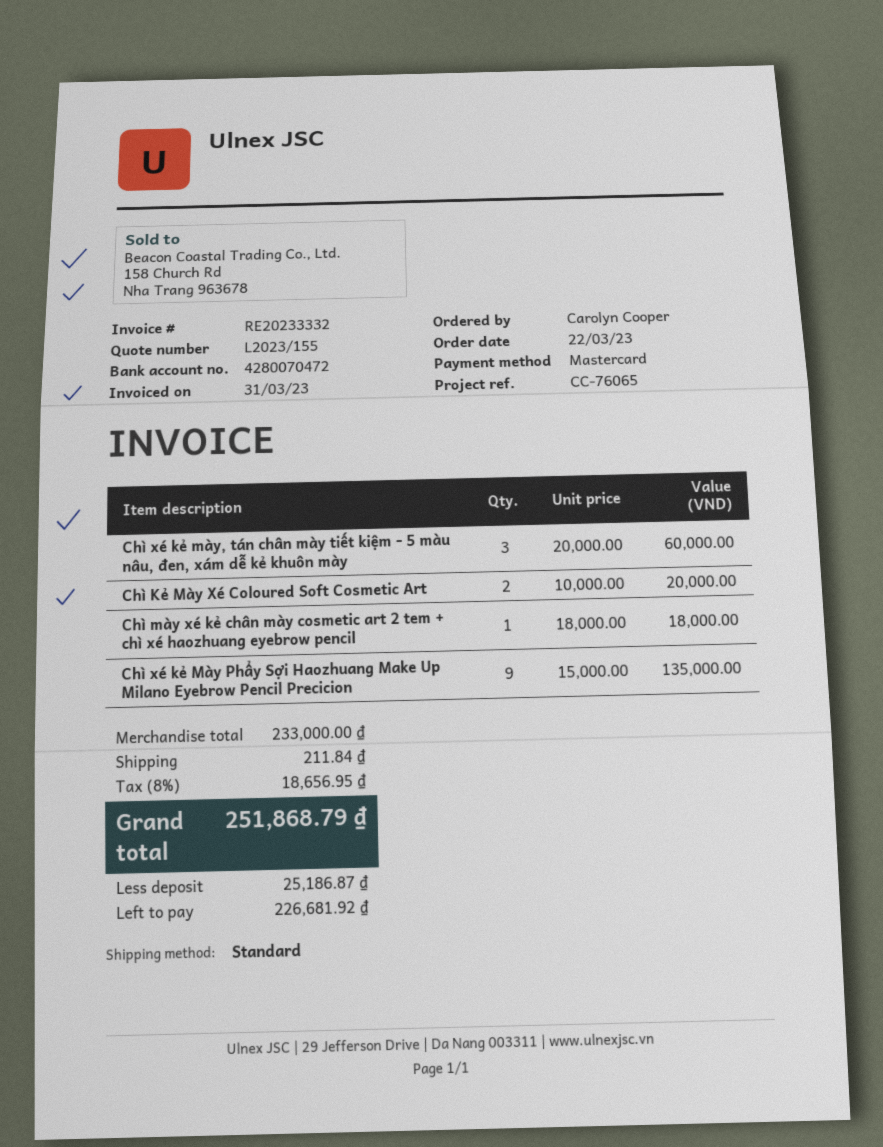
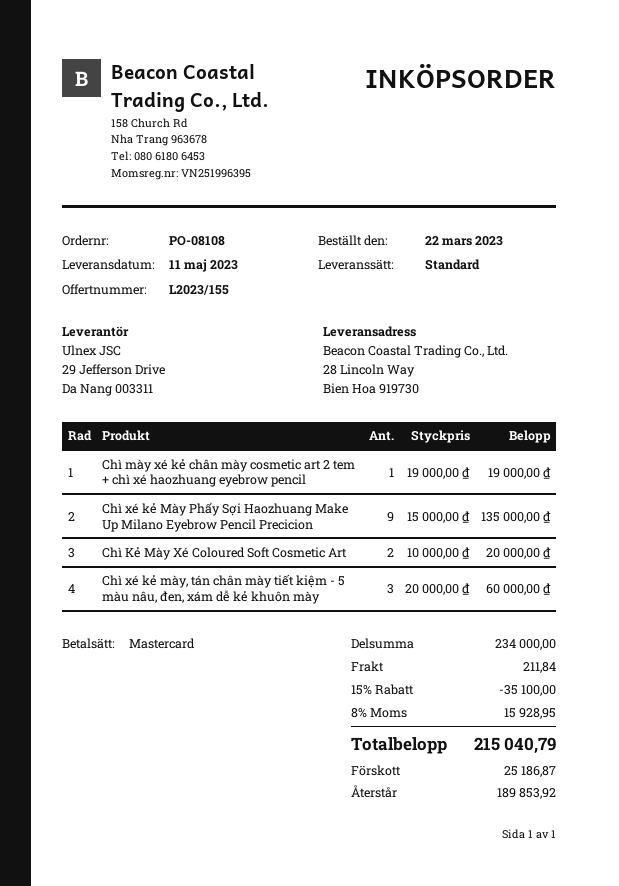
Chì mày xé kẻ chân mày cosmetic art 2 tem + chì xé haozhuang eyebrow pencil: 1 x 18000.00 = 18000.00 -> 1 x 19000.00 = 19000.00
subtotal: 233000.00 -> 234000.00
discount: none -> 15% = 35100.00
tax: 8% = 18656.95 -> 8% = 15928.95
total: 251868.79 -> 215040.79
balance: 226681.92 -> 189853.92

